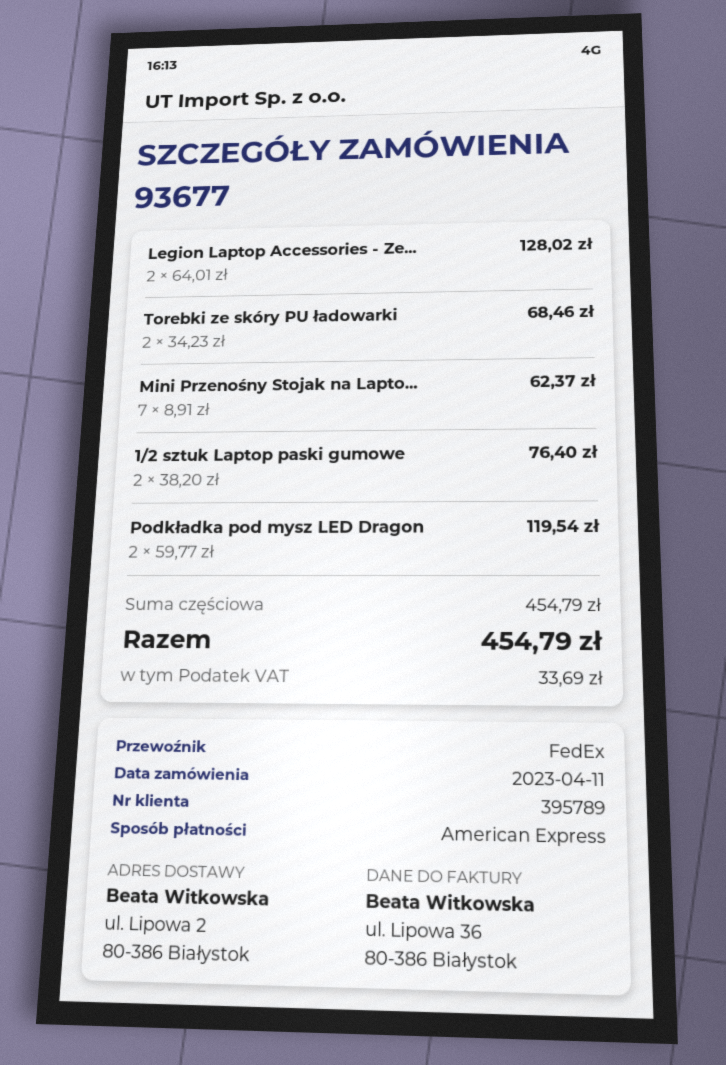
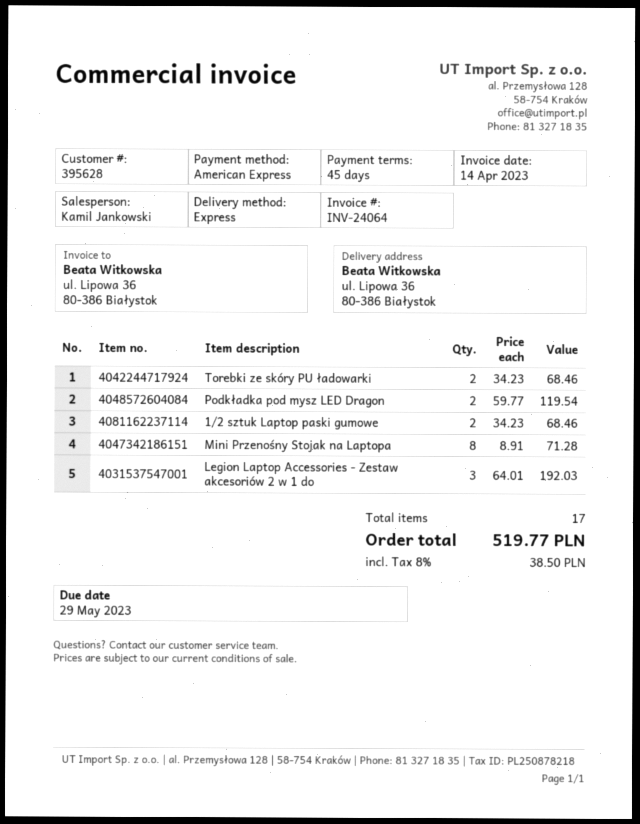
customer number: 395789 -> 395628
shipping method: FedEx -> express
ship to: ul. Lipowa 2, 80-386 Białystok -> ul. Lipowa 36, 80-386 Białystok
Legion Laptop Accessories - Ze...: 2 x 64.01 = 128.02 -> 3 x 64.01 = 192.03
Mini Przenośny Stojak na Lapto...: 7 x 8.91 = 62.37 -> 8 x 8.91 = 71.28
1/2 sztuk Laptop paski gumowe: 2 x 38.20 = 76.40 -> 2 x 34.23 = 68.46
tax: 33.69 -> 38.50
total: 454.79 -> 519.77

